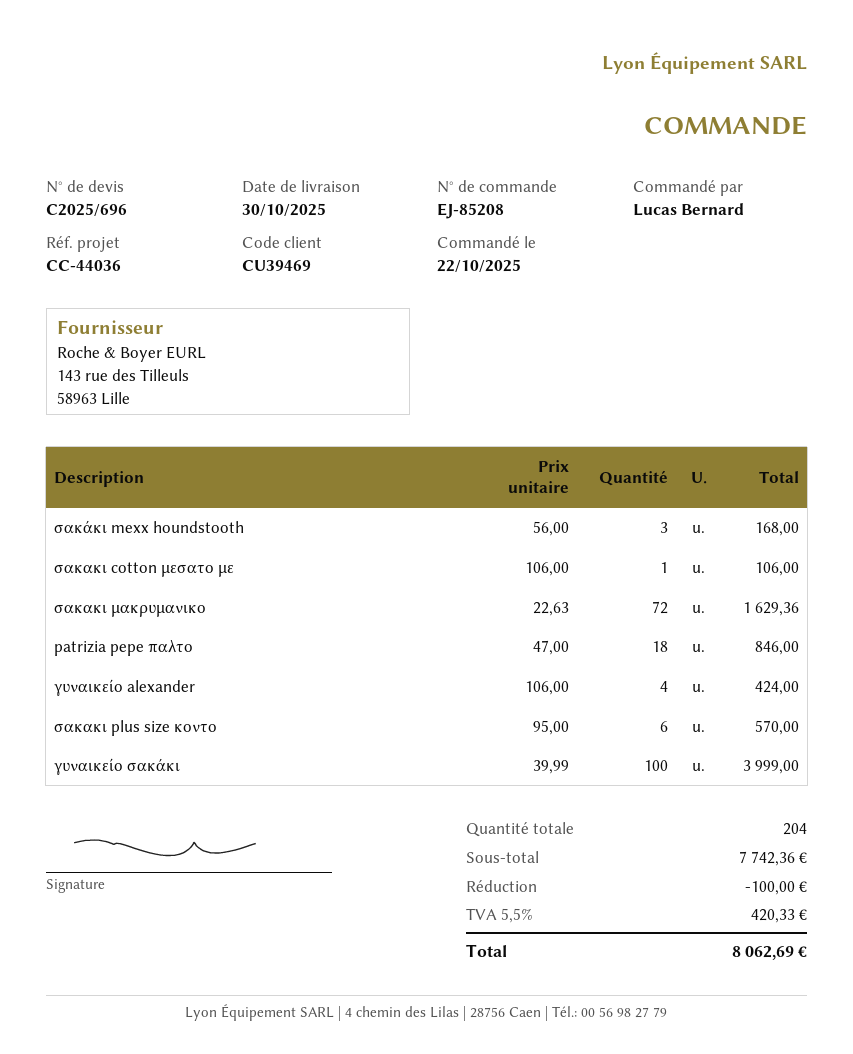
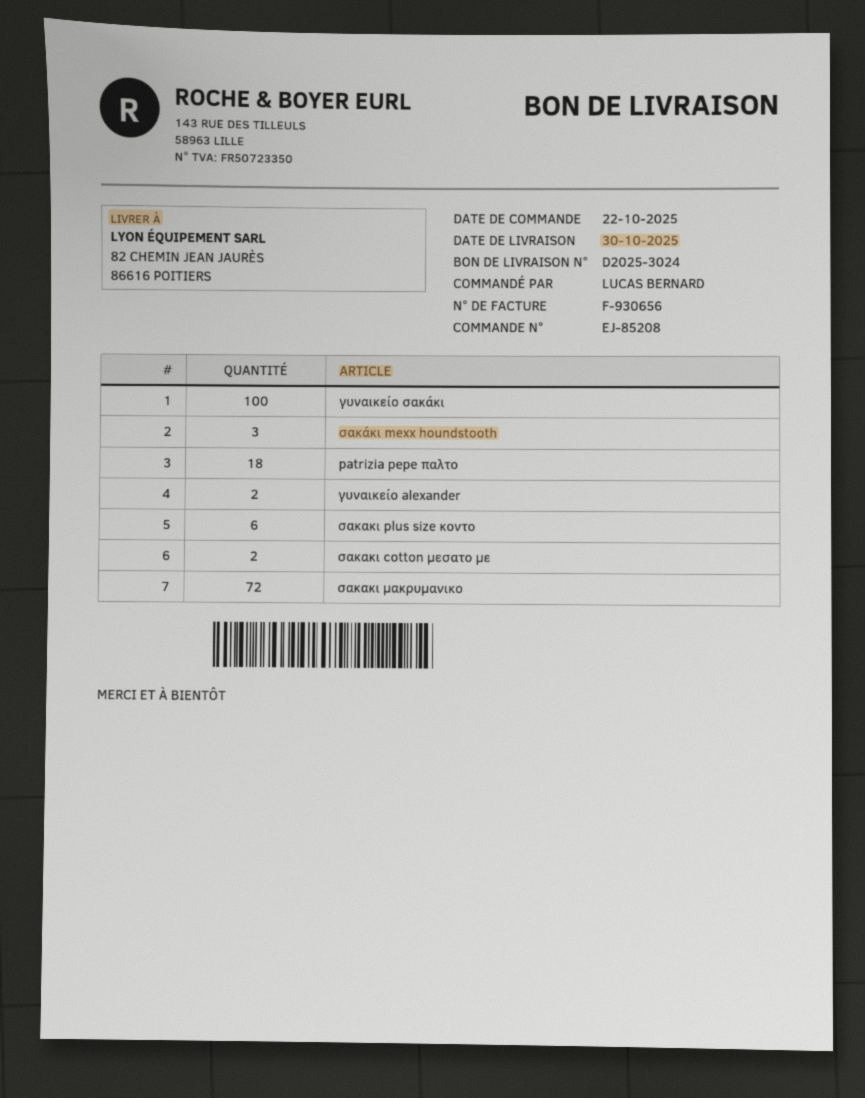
σακακι cotton μεσατο με: 1 -> 2
γυναικείο alexander: 4 -> 2

